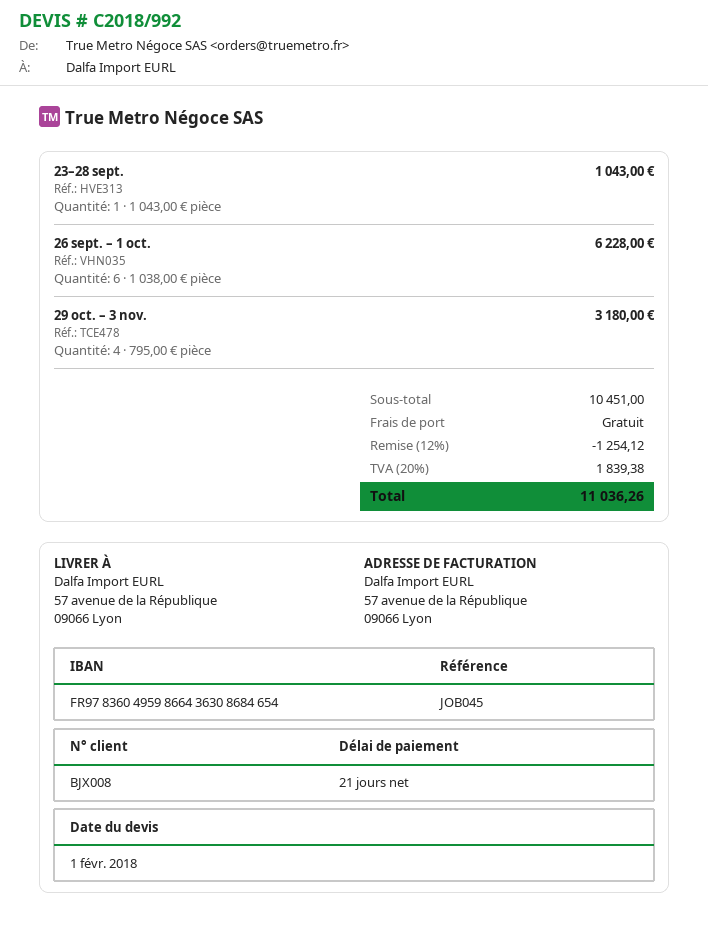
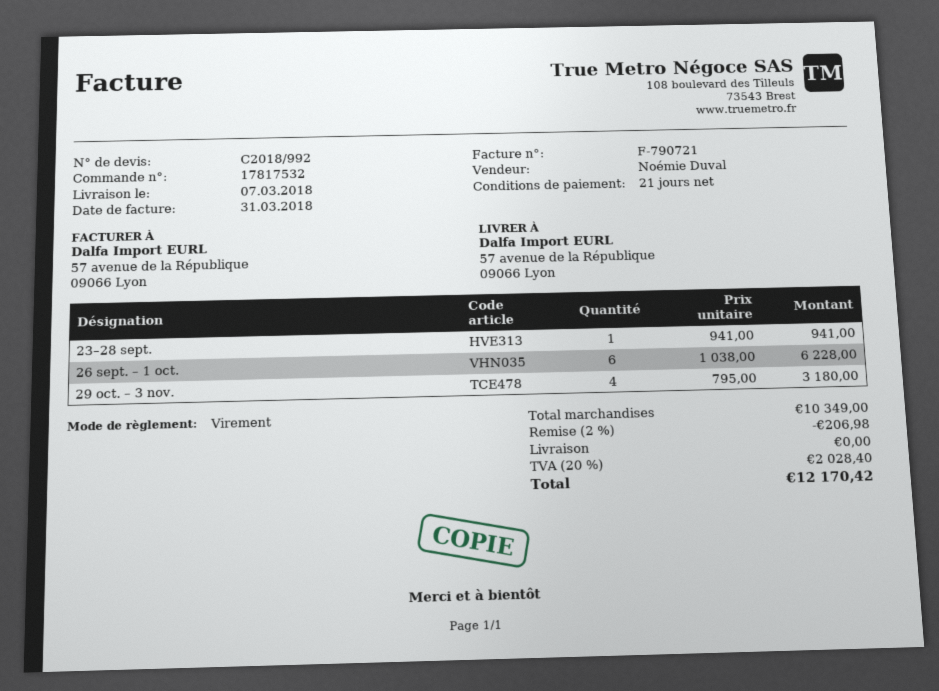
23–28 sept.: 1 x 1043.00 = 1043.00 -> 1 x 941.00 = 941.00
subtotal: 10451.00 -> 10349.00
discount: 12% = 1254.12 -> 2% = 206.98
tax: 20% = 1839.38 -> 20% = 2028.40
total: 11036.26 -> 12170.42

